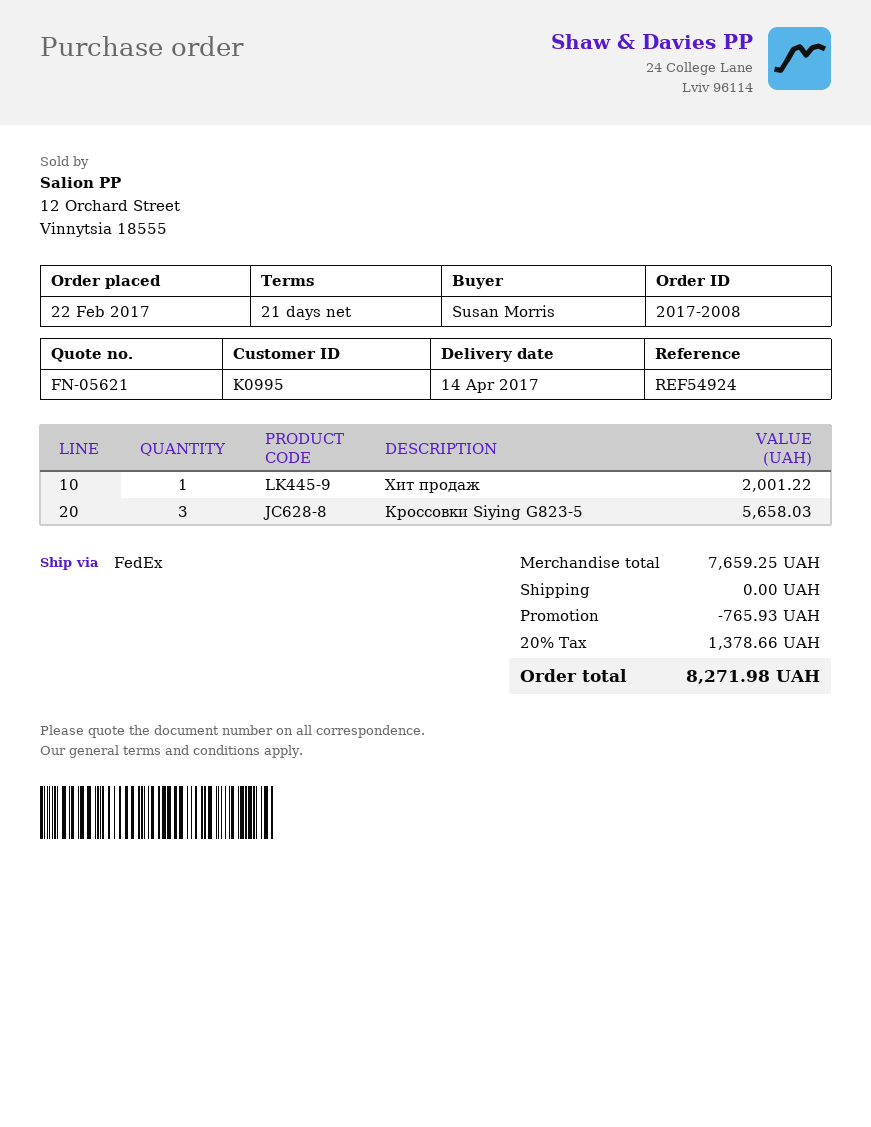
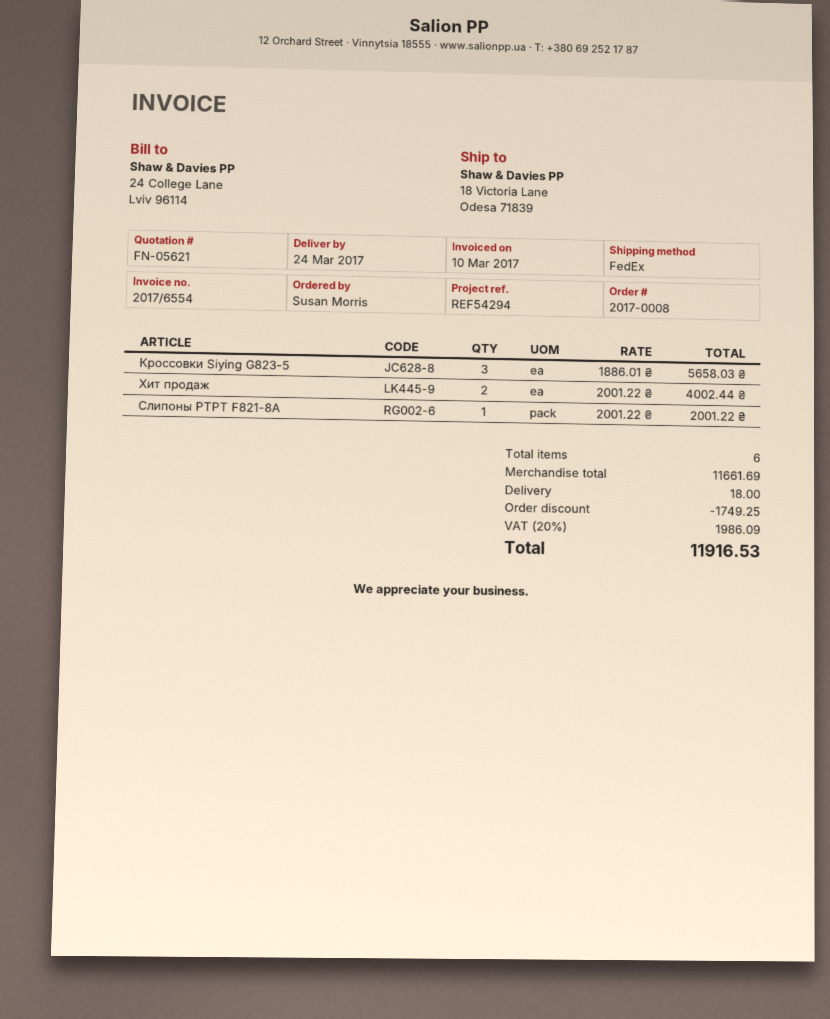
order number: 2017-2008 -> 2017-0008
delivery date: 2017-04-14 -> 2017-03-24
reference: REF54924 -> REF54294
Хит продаж: 1 for 2001.22 -> 2 for 4002.44
Слипоны PTPT F821-8A: none -> 1 for 2001.22
subtotal: 7659.25 -> 11661.69
discount: 765.93 -> 1749.25
shipping: 0.00 -> 18.00
tax: 20% = 1378.66 -> 20% = 1986.09
total: 8271.98 -> 11916.53

